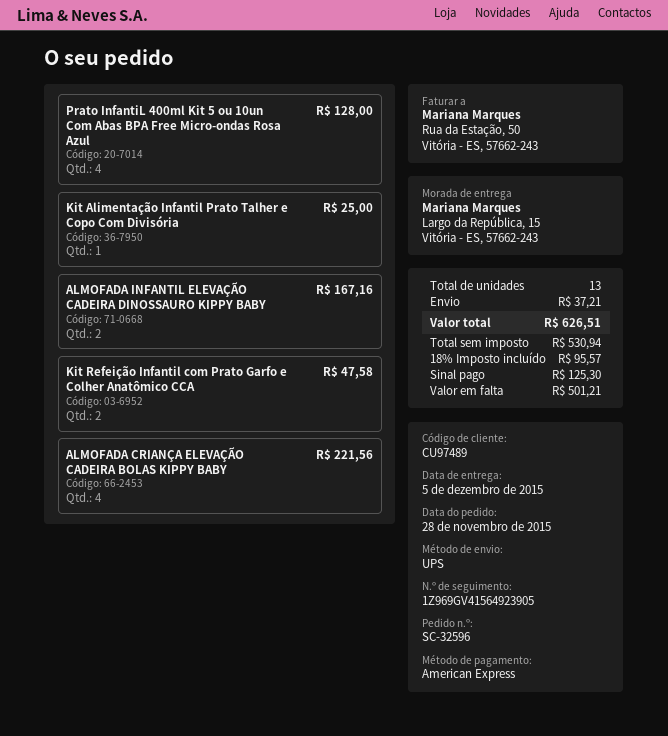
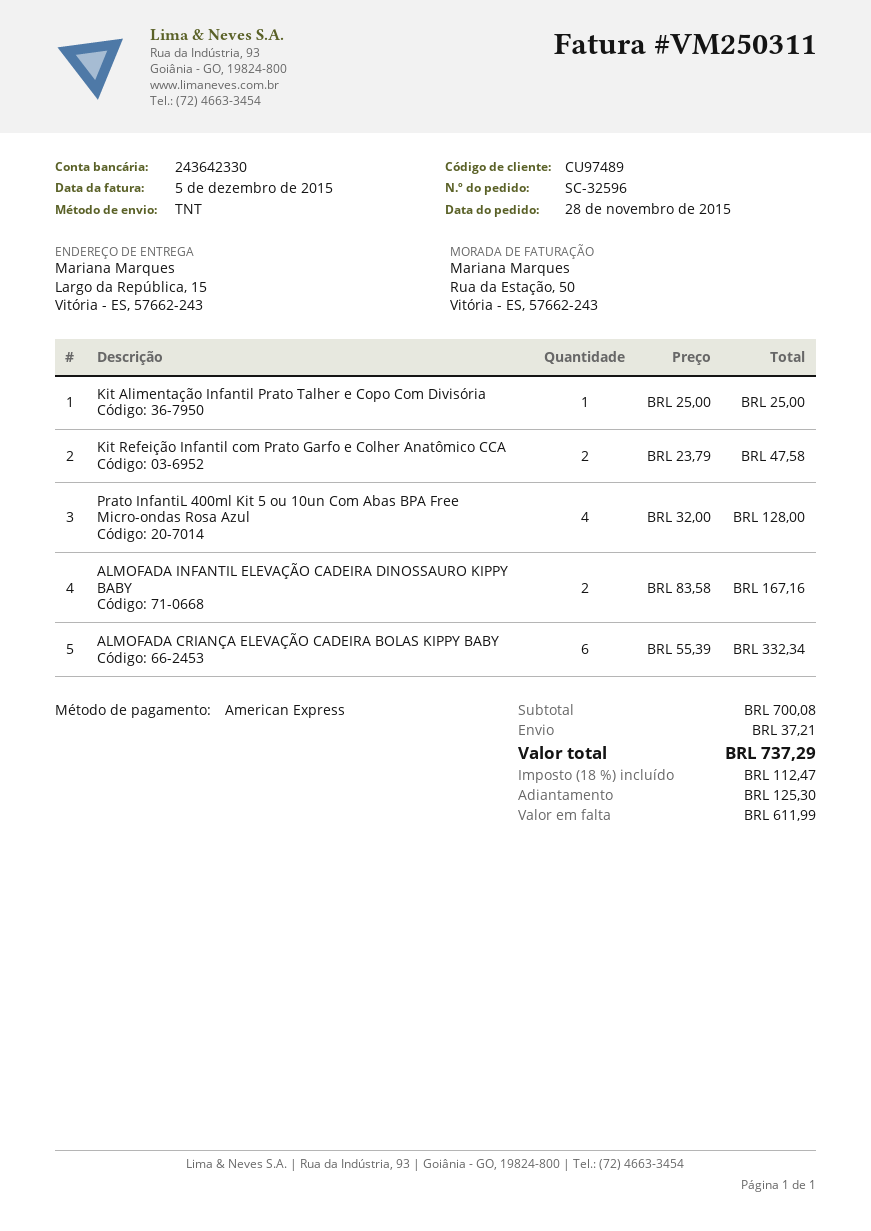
shipping method: UPS -> TNT
ALMOFADA CRIANÇA ELEVAÇÃO CADEIRA BOLAS KIPPY BABY: 4 for 221.56 -> 6 for 332.34
tax: 18% = 95.57 -> 18% = 112.47
total: 626.51 -> 737.29
balance: 501.21 -> 611.99

